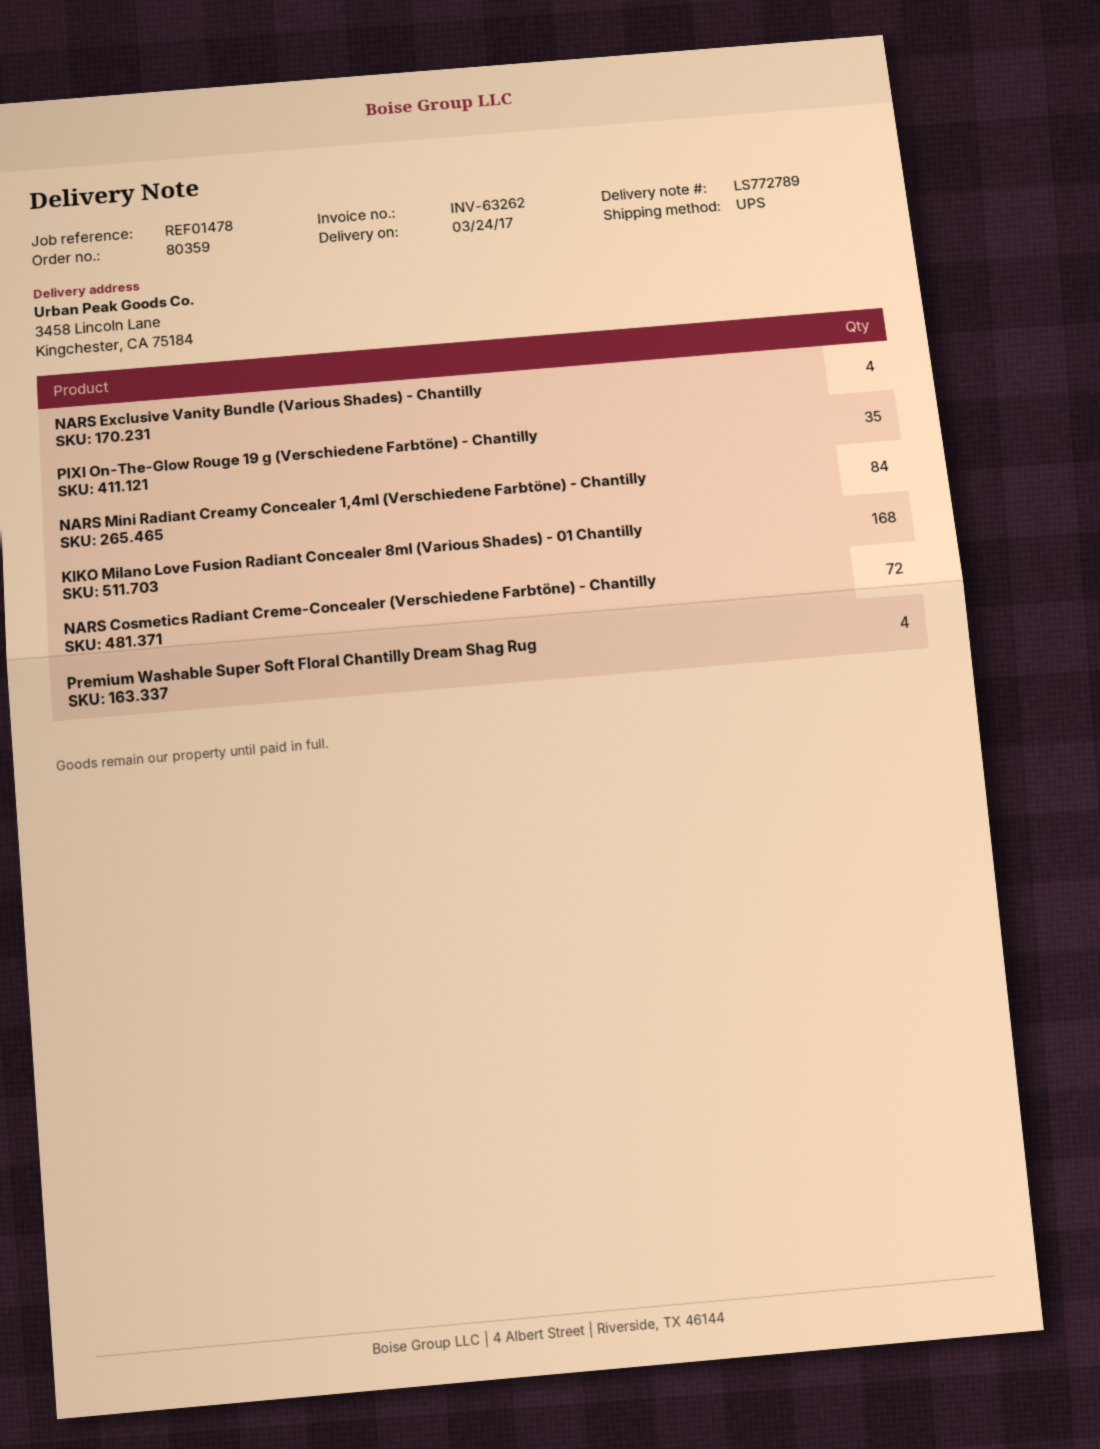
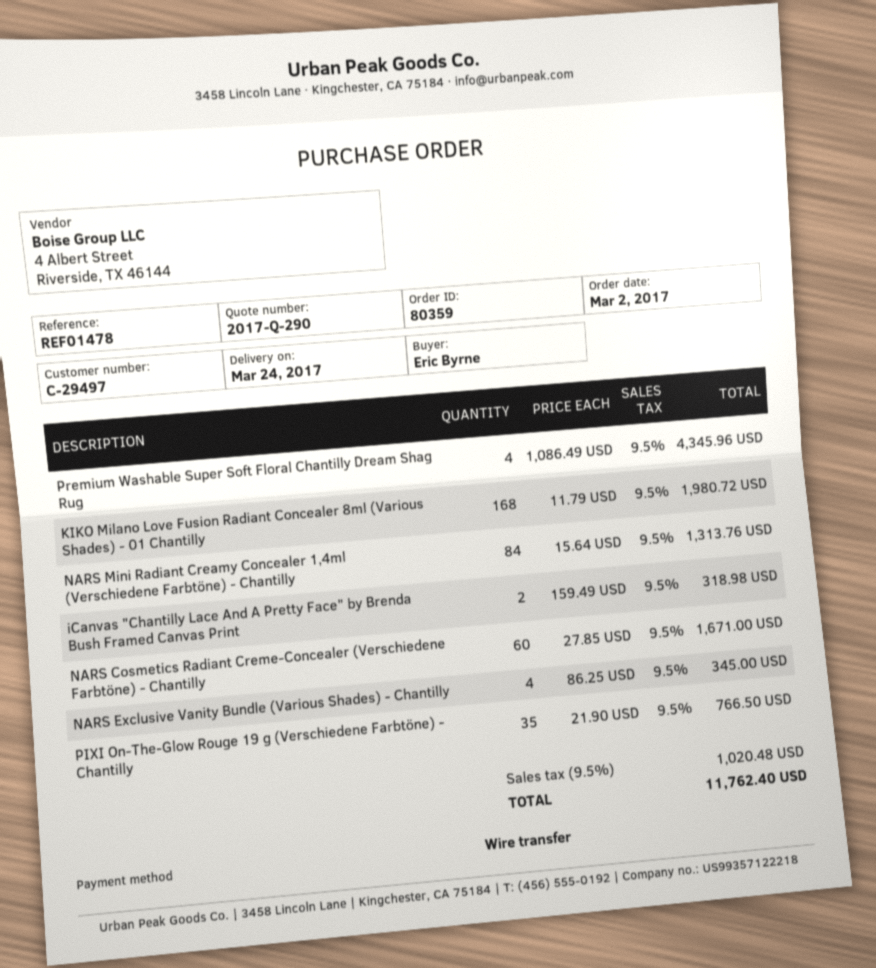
NARS Cosmetics Radiant Creme-Concealer (Verschiedene Farbtöne) - Chantilly: 72 -> 60
iCanvas "Chantilly Lace And A Pretty Face" by Brenda Bush Framed Canvas Print: none -> 2

